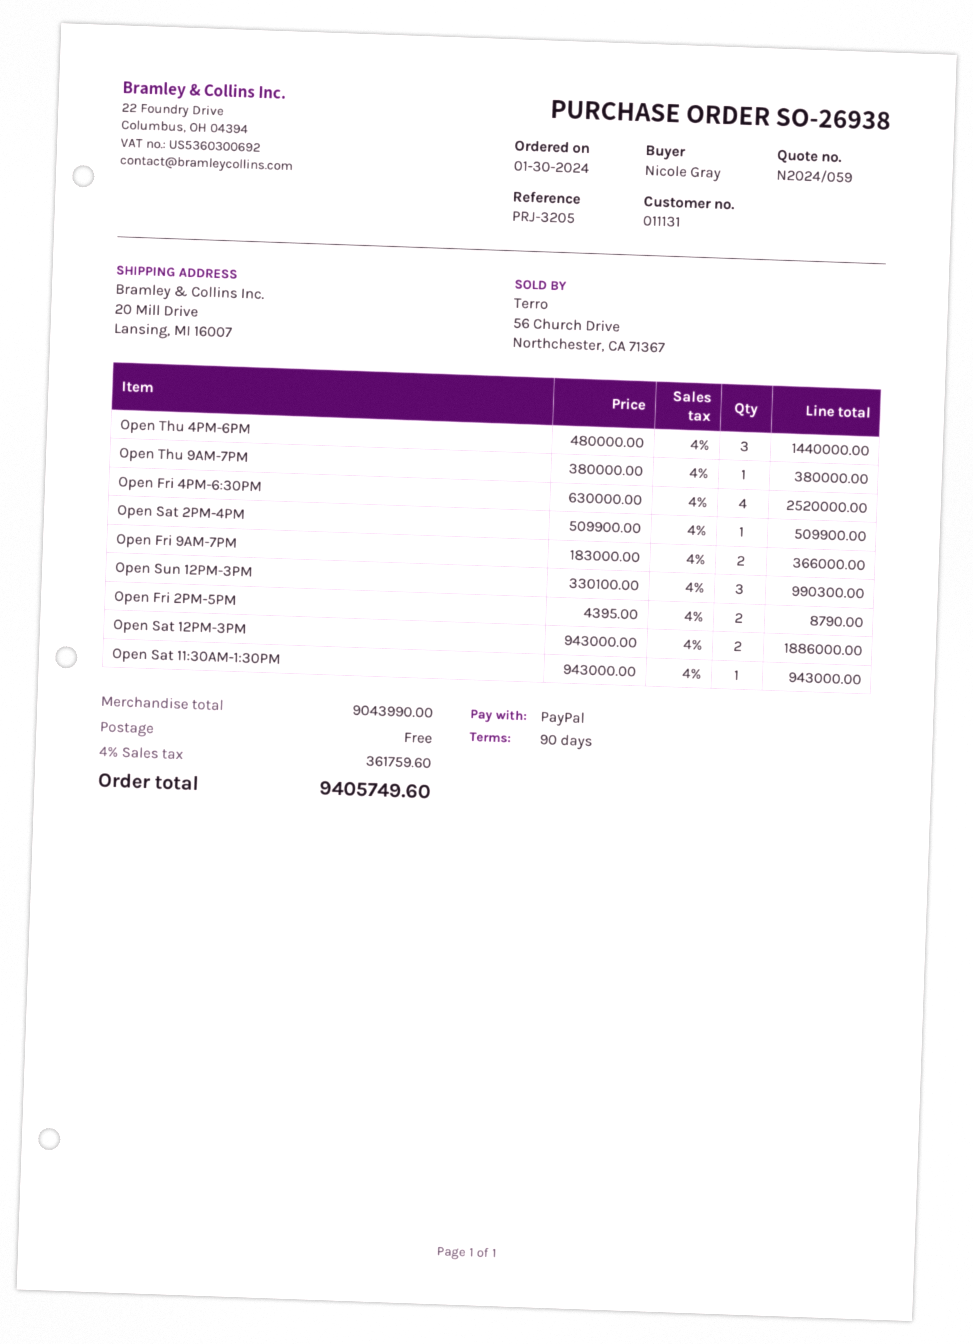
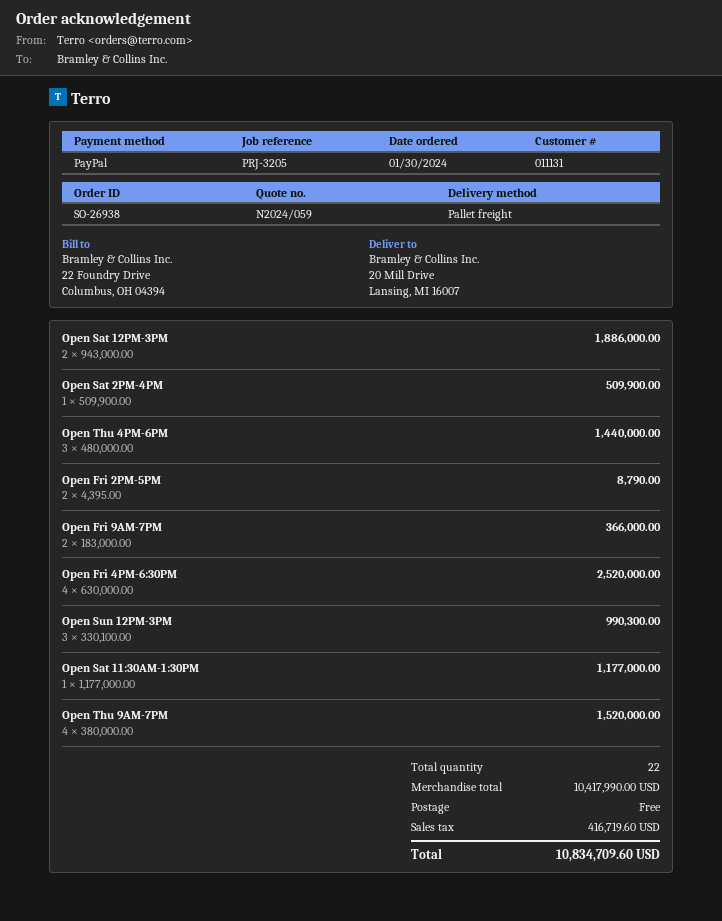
Open Thu 9AM-7PM: 1 x 380000.00 = 380000.00 -> 4 x 380000.00 = 1520000.00
Open Sat 11:30AM-1:30PM: 1 x 943000.00 = 943000.00 -> 1 x 1177000.00 = 1177000.00
subtotal: 9043990.00 -> 10417990.00
tax: 361759.60 -> 416719.60
total: 9405749.60 -> 10834709.60

